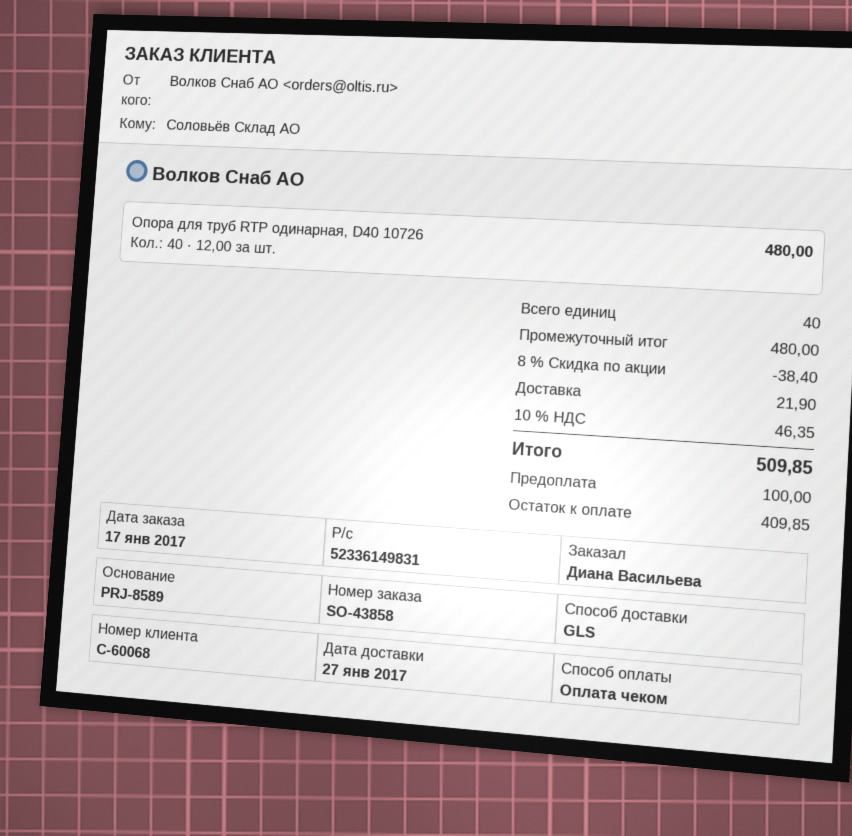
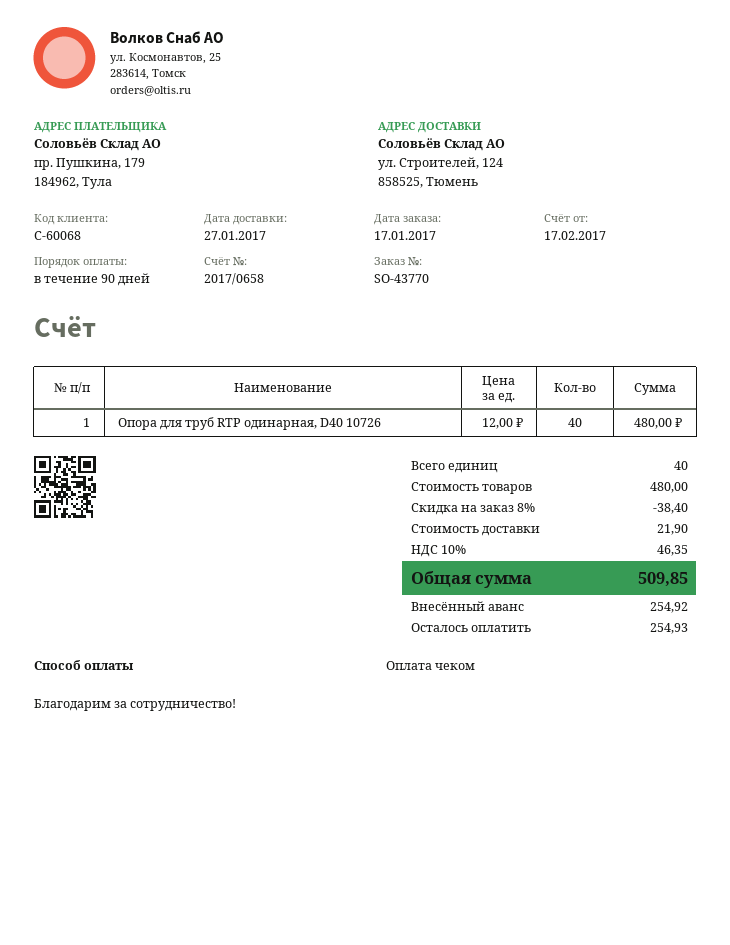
order number: SO-43858 -> SO-43770
deposit: 100.00 -> 254.92
balance: 409.85 -> 254.93

